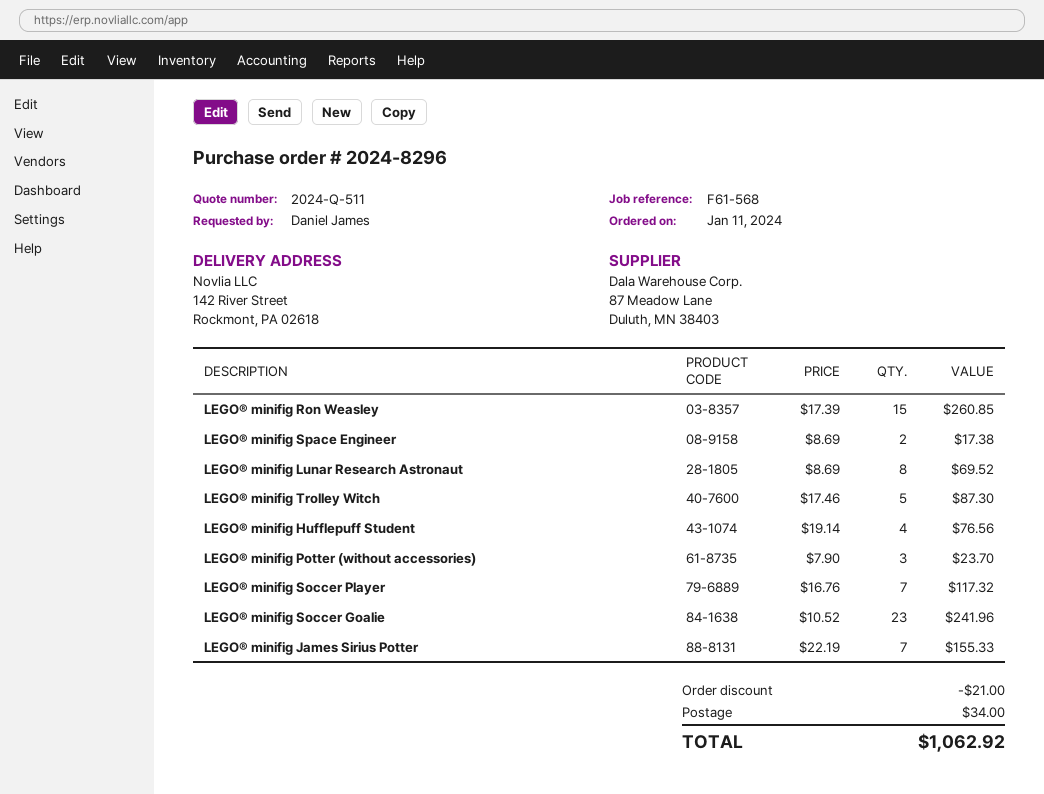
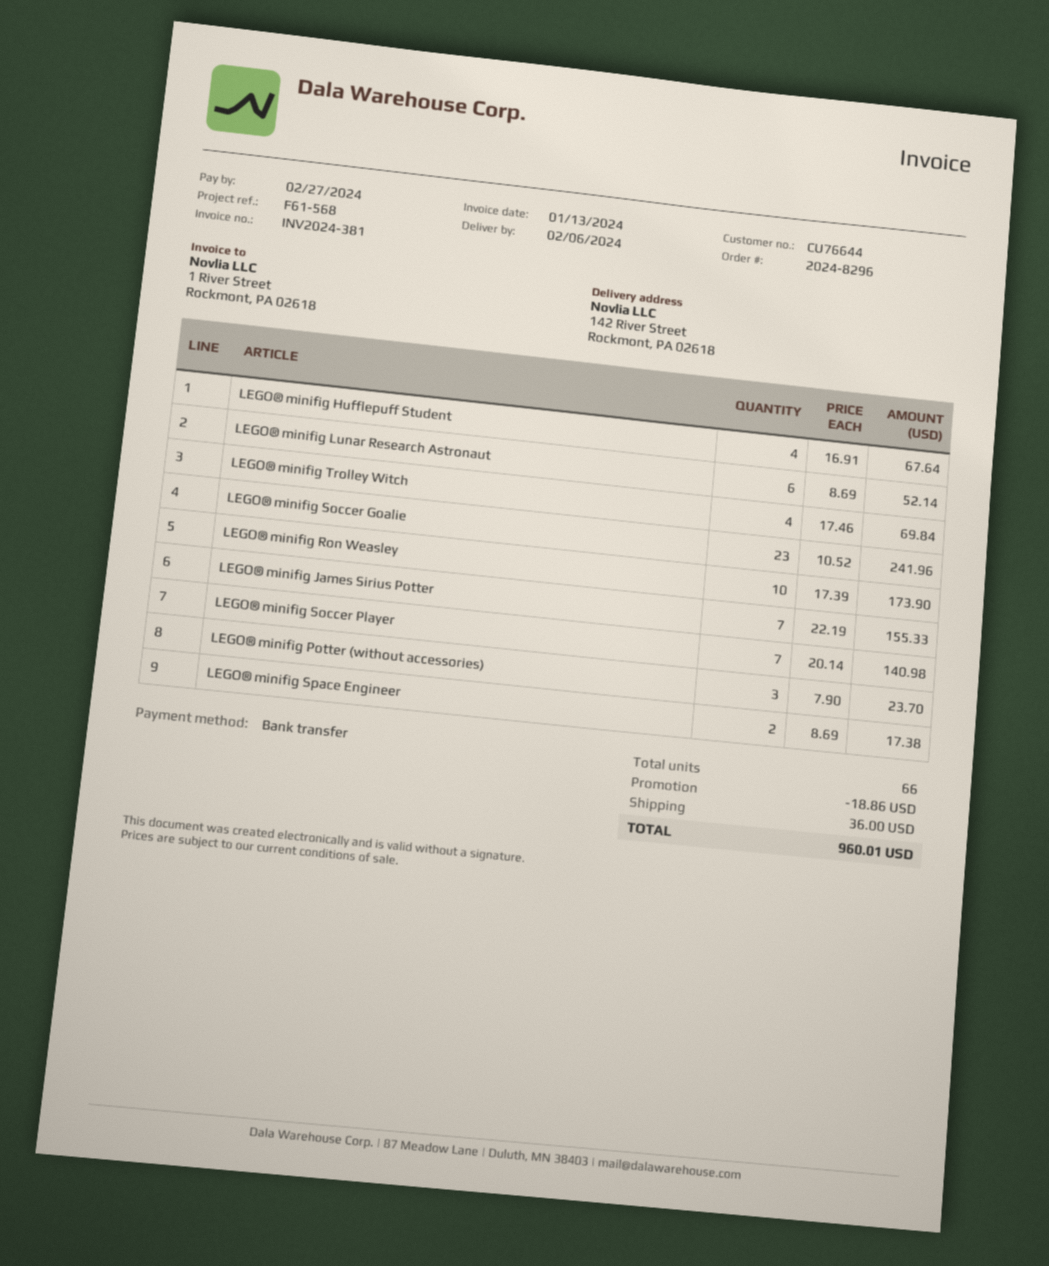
LEGO® minifig Ron Weasley: 15 x 17.39 = 260.85 -> 10 x 17.39 = 173.90
LEGO® minifig Lunar Research Astronaut: 8 x 8.69 = 69.52 -> 6 x 8.69 = 52.14
LEGO® minifig Trolley Witch: 5 x 17.46 = 87.30 -> 4 x 17.46 = 69.84
LEGO® minifig Hufflepuff Student: 4 x 19.14 = 76.56 -> 4 x 16.91 = 67.64
LEGO® minifig Soccer Player: 7 x 16.76 = 117.32 -> 7 x 20.14 = 140.98
discount: 21.00 -> 18.86
shipping: 34.00 -> 36.00
total: 1062.92 -> 960.01

